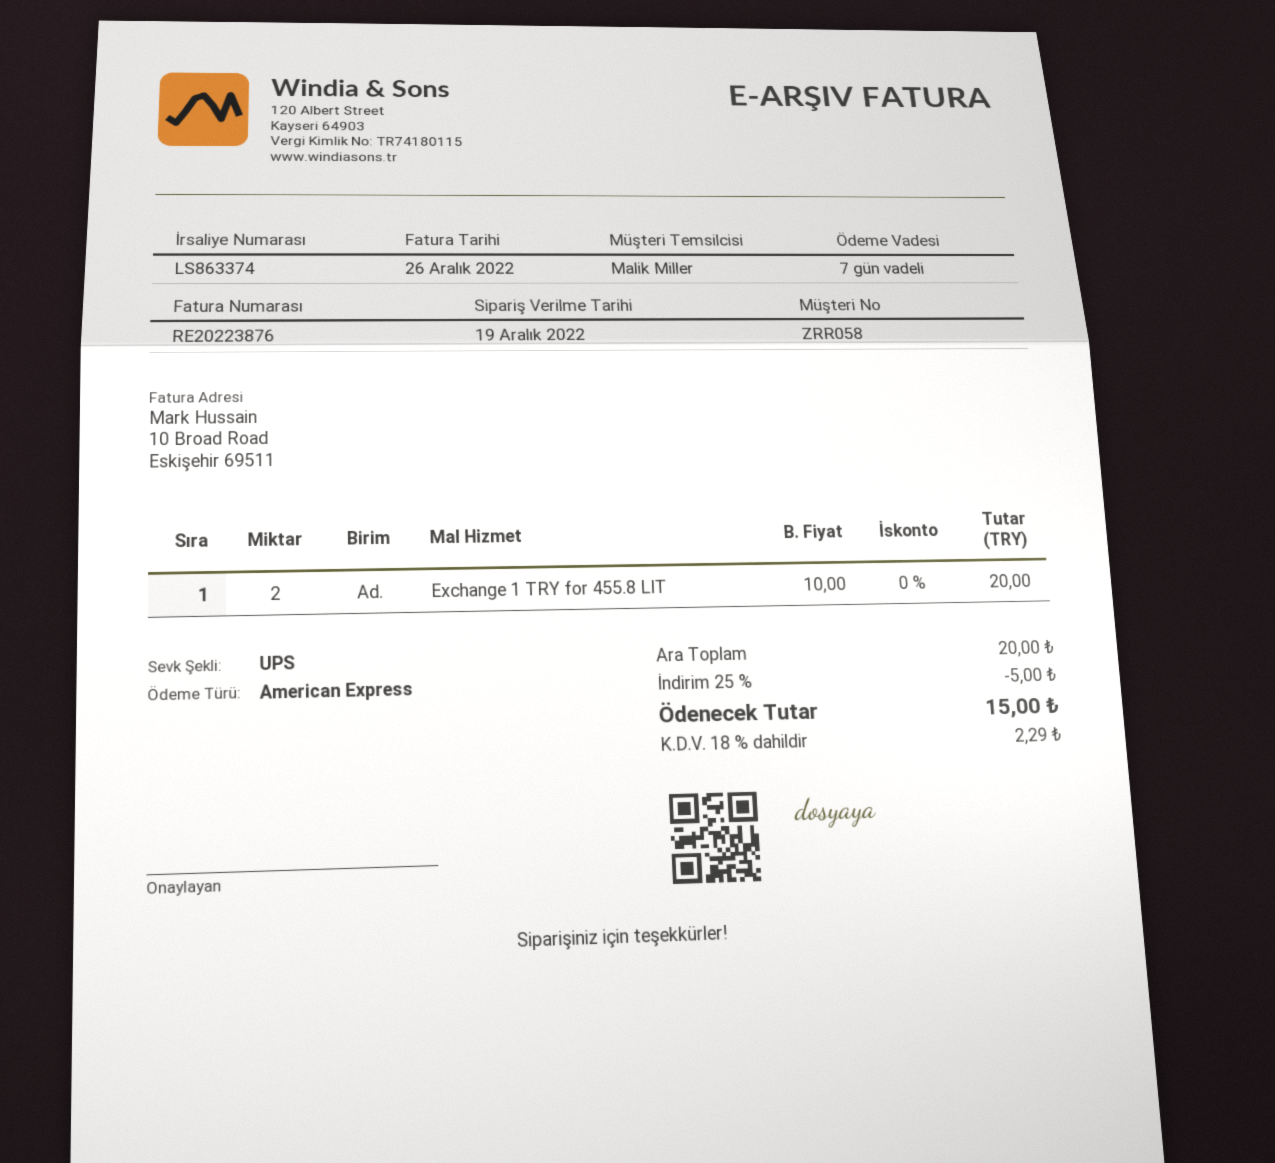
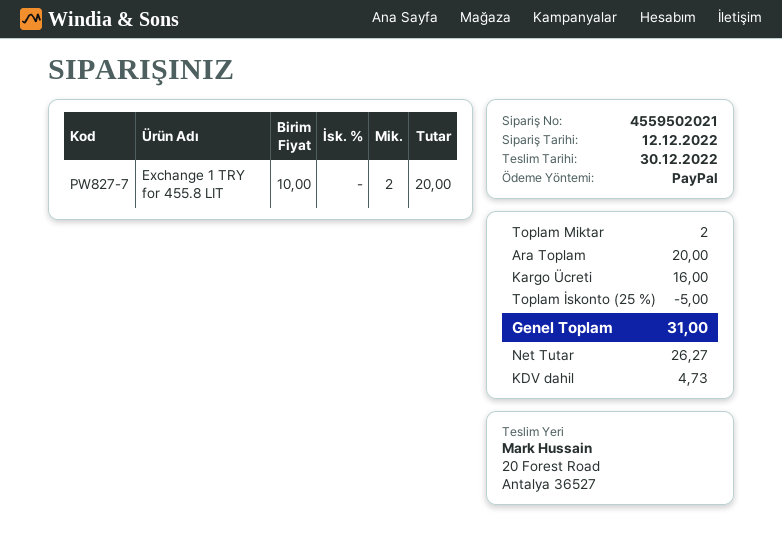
order date: 2022-12-19 -> 2022-12-12
payment method: American Express -> PayPal
shipping: none -> 16.00
tax: 2.29 -> 4.73
total: 15.00 -> 31.00

